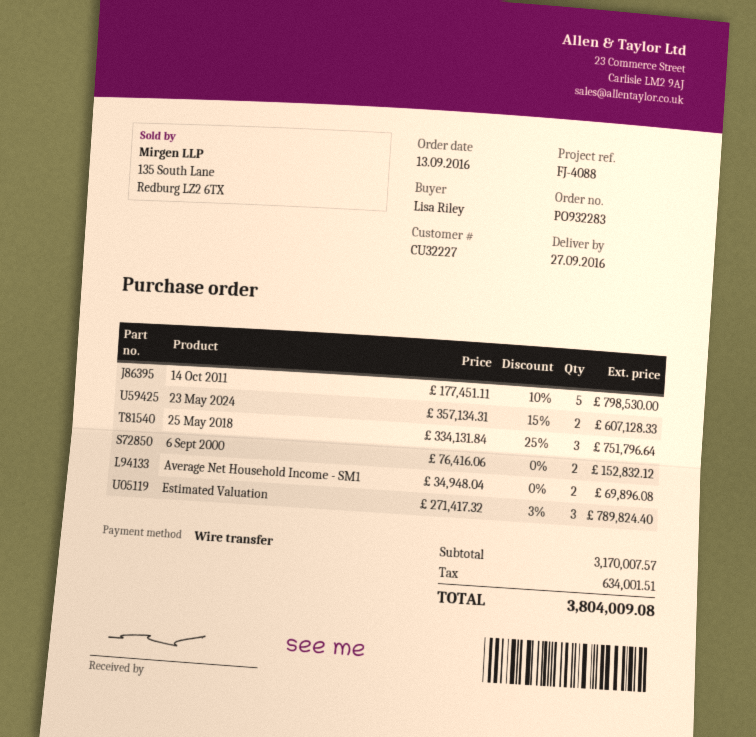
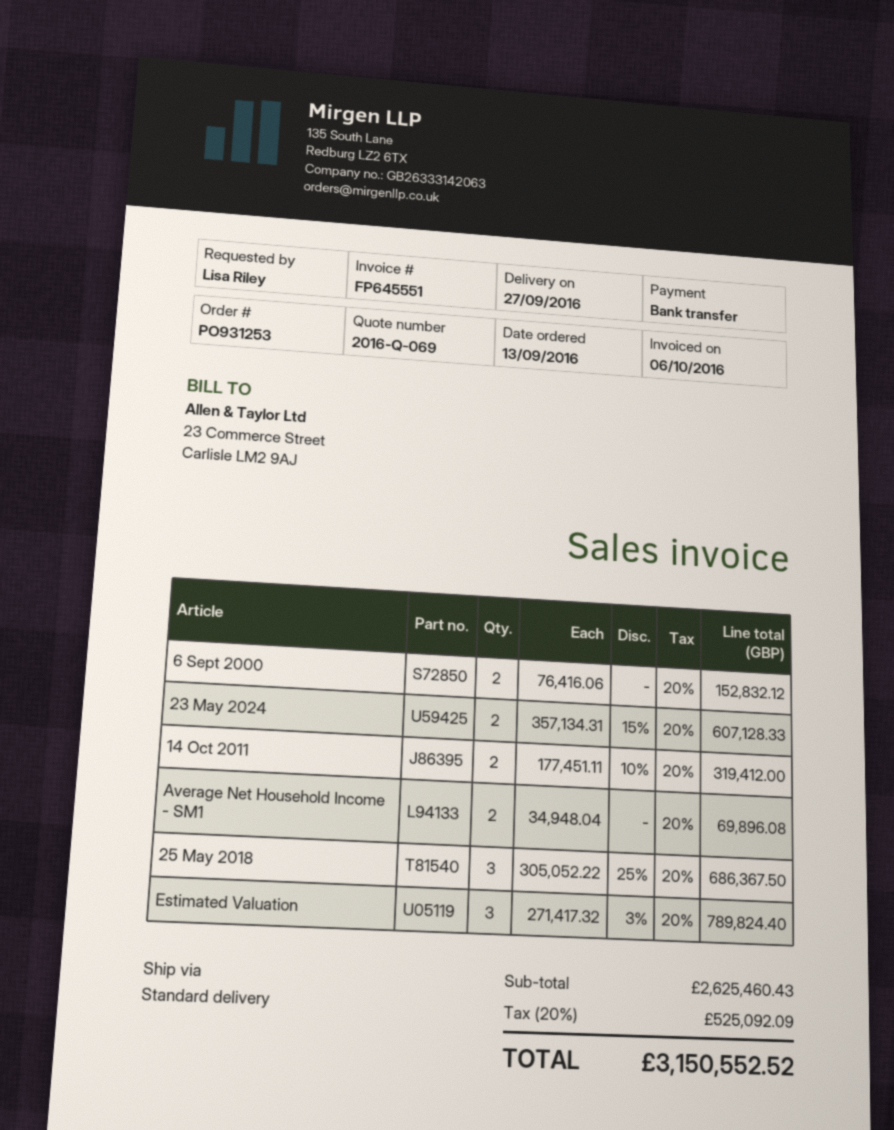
order number: PO932283 -> PO931253
14 Oct 2011: 5 x 177451.11 - 10% = 798530.00 -> 2 x 177451.11 - 10% = 319412.00
25 May 2018: 3 x 334131.84 - 25% = 751796.64 -> 3 x 305052.22 - 25% = 686367.50
subtotal: 3170007.57 -> 2625460.43
tax: 634001.51 -> 525092.09
total: 3804009.08 -> 3150552.52

